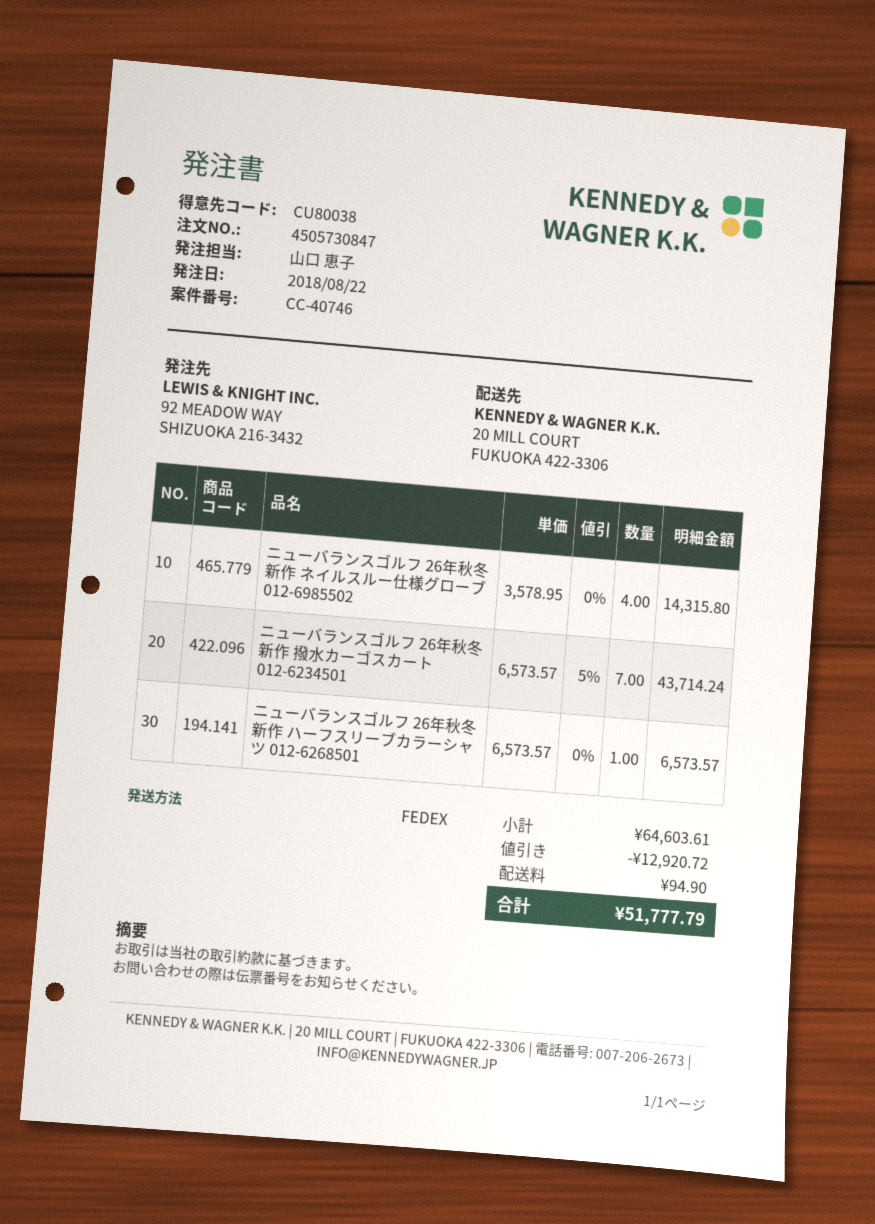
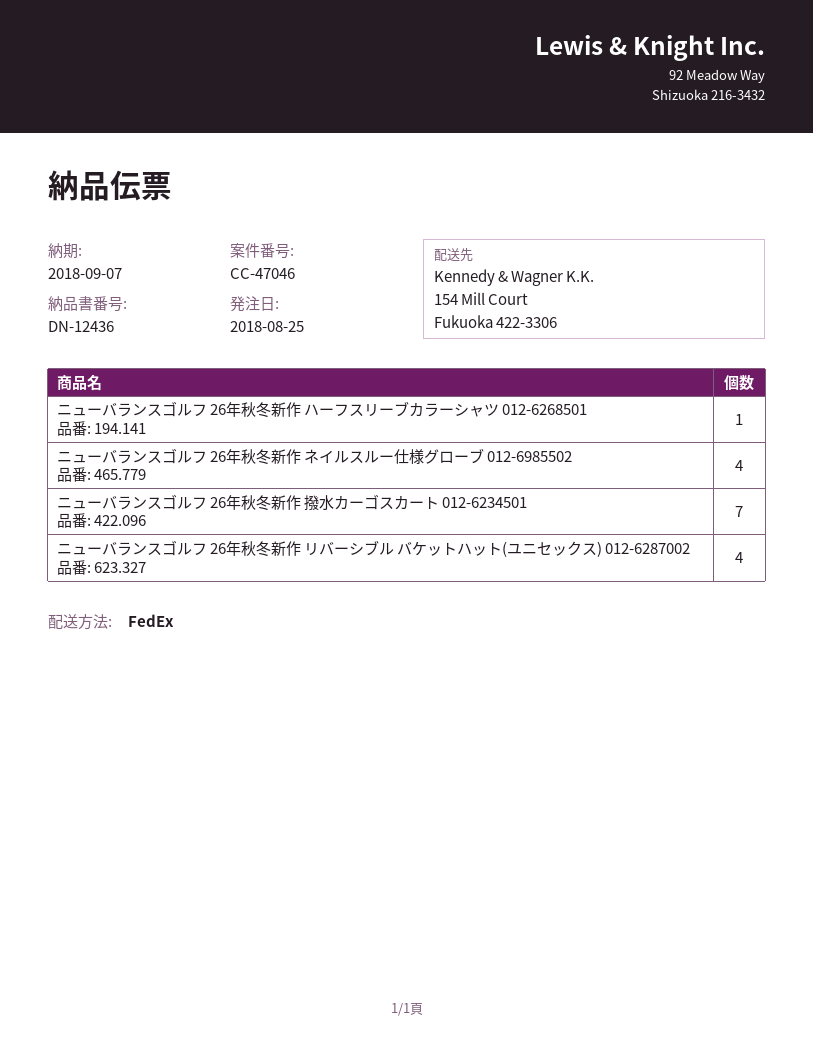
order date: 2018-08-22 -> 2018-08-25
reference: CC-40746 -> CC-47046
ship to: 20 MILL COURT, FUKUOKA 422-3306 -> 154 Mill Court, Fukuoka 422-3306
ニューバランスゴルフ 26年秋冬新作 リバーシブル バケットハット(ユニセックス) 012-6287002: none -> 4

